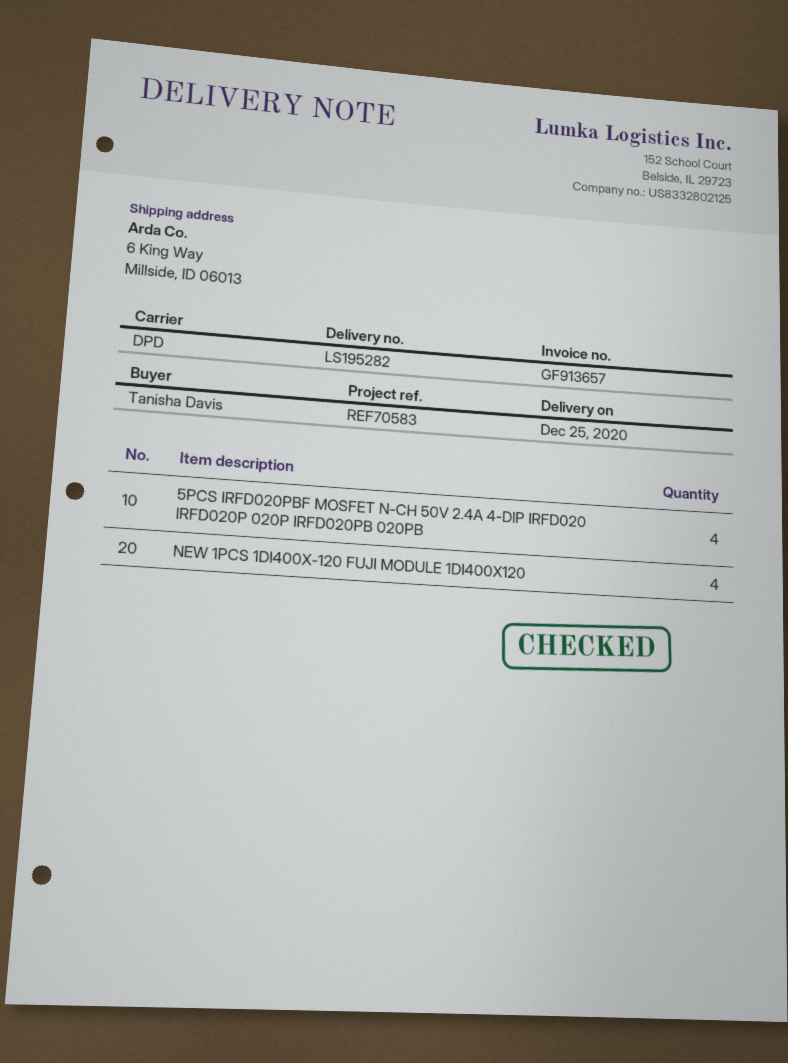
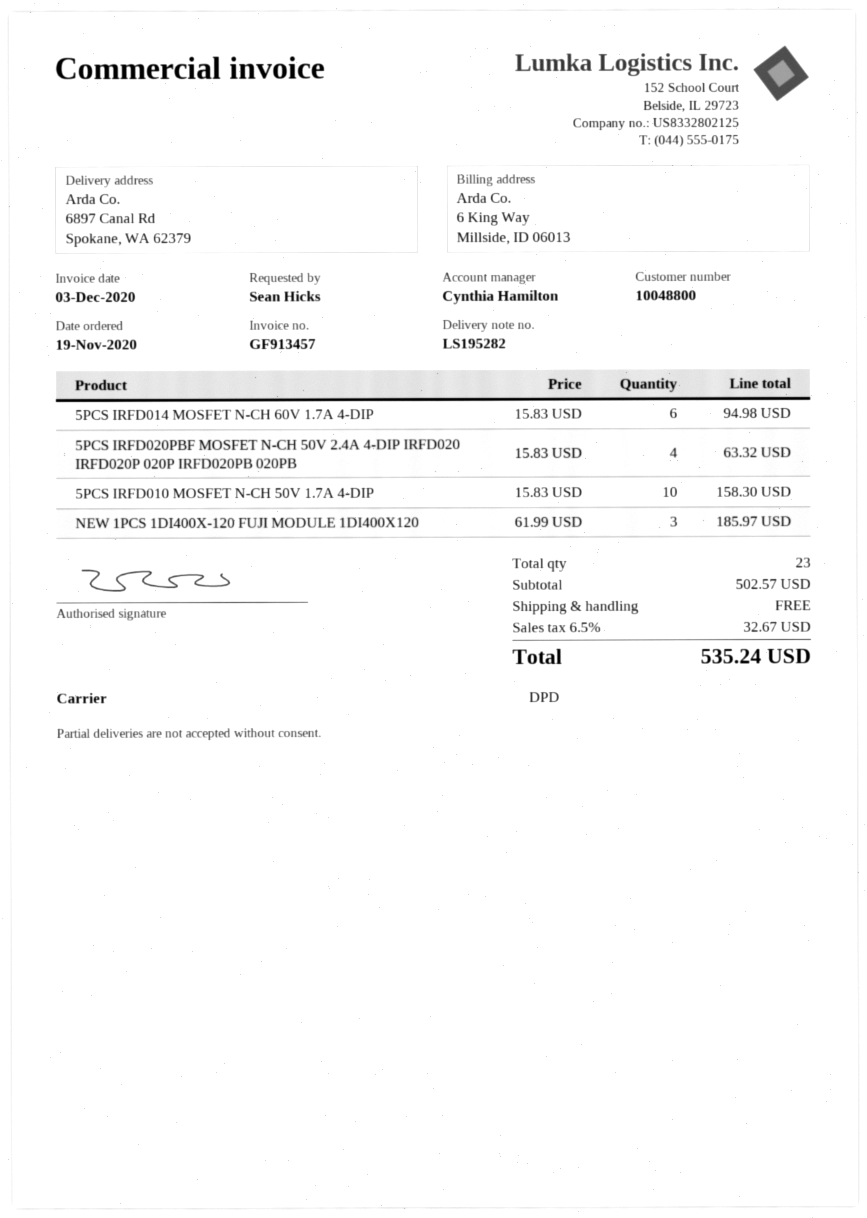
invoice number: GF913657 -> GF913457
ordered by: Tanisha Davis -> Sean Hicks
ship to: 6 King Way, Millside, ID 06013 -> 6897 Canal Rd, Spokane, WA 62379
NEW 1PCS 1DI400X-120 FUJI MODULE 1DI400X120: 4 -> 3
5PCS IRFD014 MOSFET N-CH 60V 1.7A 4-DIP: none -> 6
5PCS IRFD010 MOSFET N-CH 50V 1.7A 4-DIP: none -> 10

